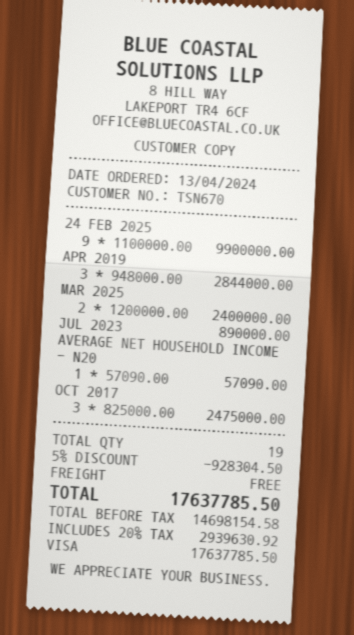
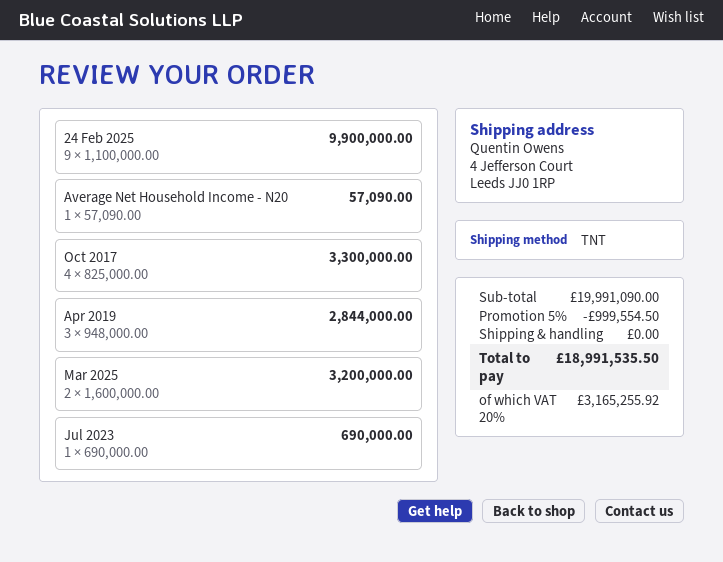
MAR 2025: 2 x 1200000.00 = 2400000.00 -> 2 x 1600000.00 = 3200000.00
JUL 2023: 1 x 890000.00 = 890000.00 -> 1 x 690000.00 = 690000.00
OCT 2017: 3 x 825000.00 = 2475000.00 -> 4 x 825000.00 = 3300000.00
discount: 5% = 928304.50 -> 5% = 999554.50
tax: 20% = 2939630.92 -> 20% = 3165255.92
total: 17637785.50 -> 18991535.50

